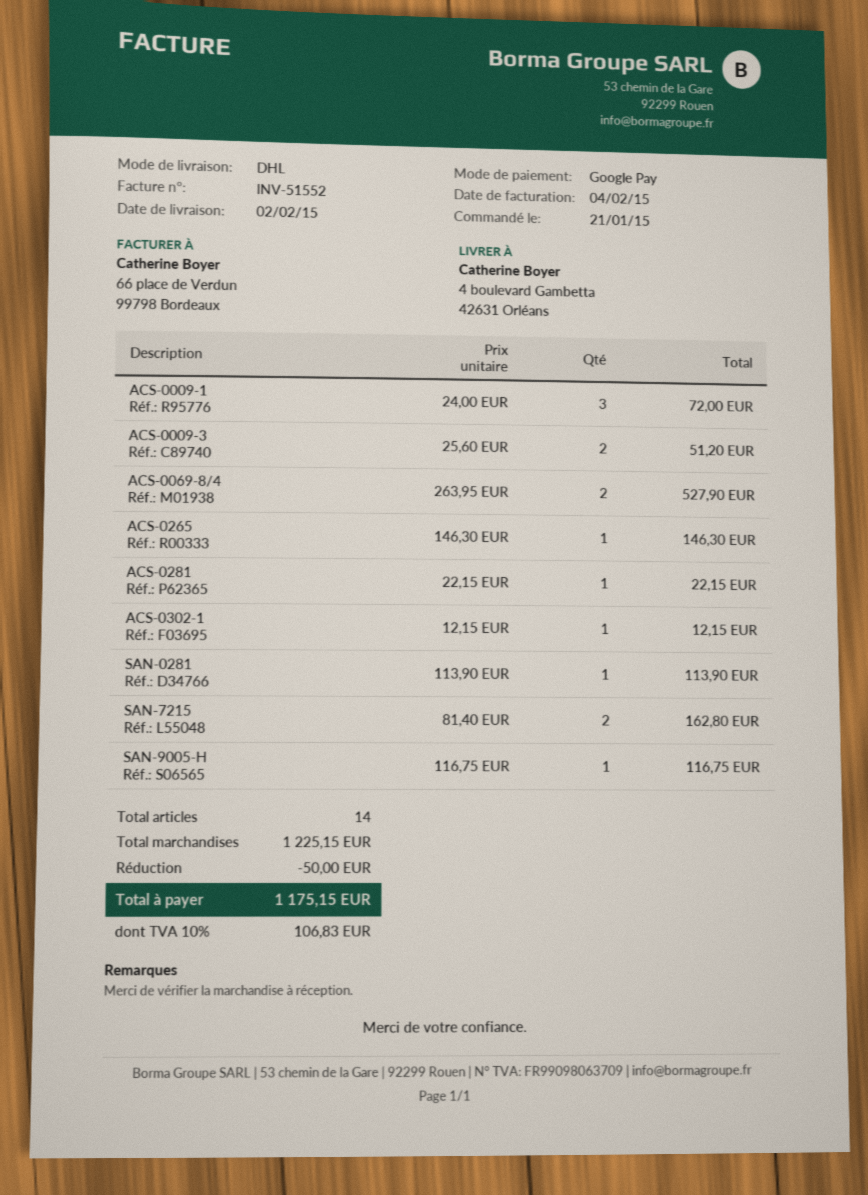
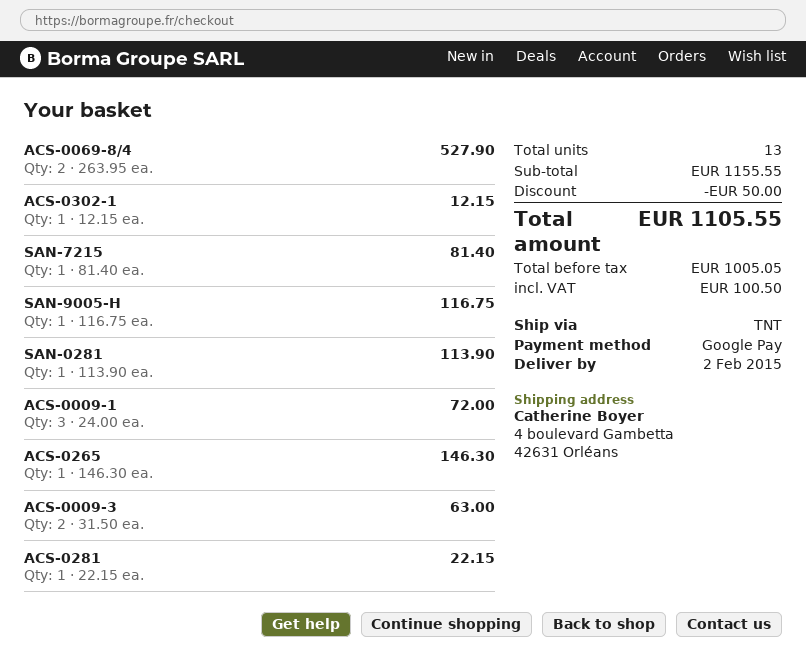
shipping method: DHL -> TNT
ACS-0009-3: 2 x 25.60 = 51.20 -> 2 x 31.50 = 63.00
SAN-7215: 2 x 81.40 = 162.80 -> 1 x 81.40 = 81.40
total quantity: 14 -> 13
subtotal: 1225.15 -> 1155.55
tax: 106.83 -> 100.50
total: 1175.15 -> 1105.55

